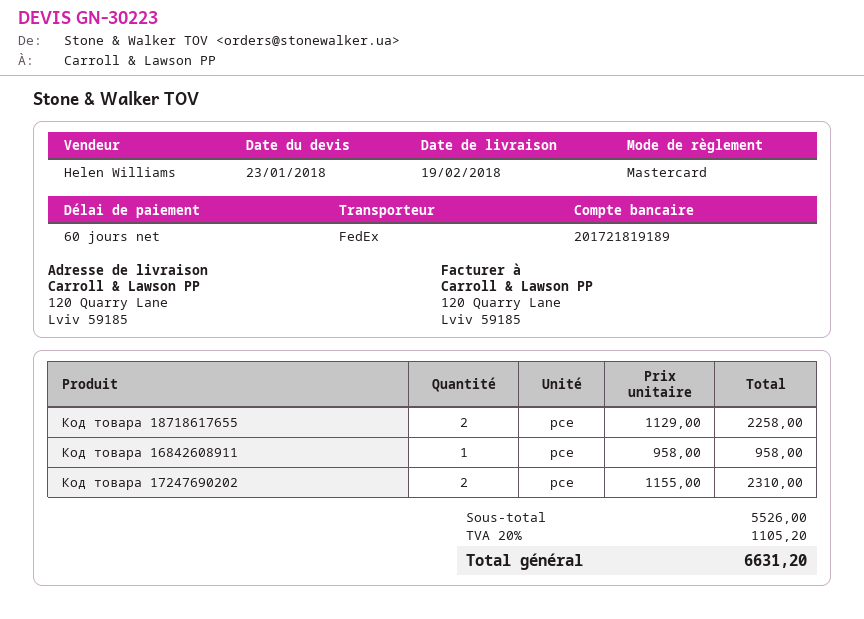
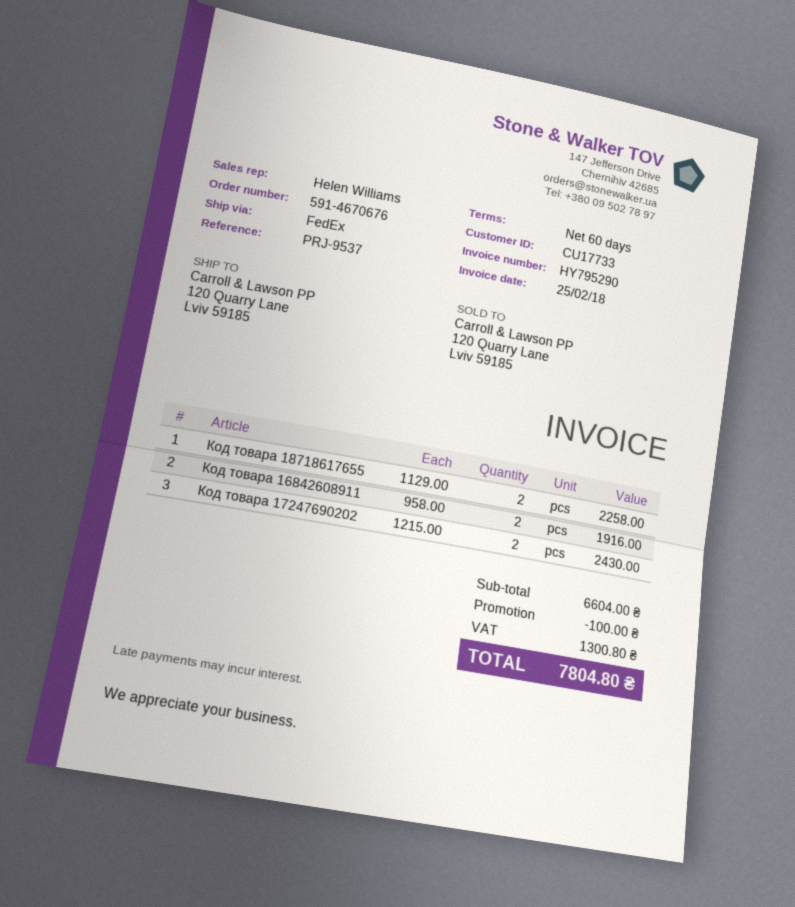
Код товара 16842608911: 1 x 958.00 = 958.00 -> 2 x 958.00 = 1916.00
Код товара 17247690202: 2 x 1155.00 = 2310.00 -> 2 x 1215.00 = 2430.00
subtotal: 5526.00 -> 6604.00
discount: none -> 100.00
tax: 1105.20 -> 1300.80
total: 6631.20 -> 7804.80

